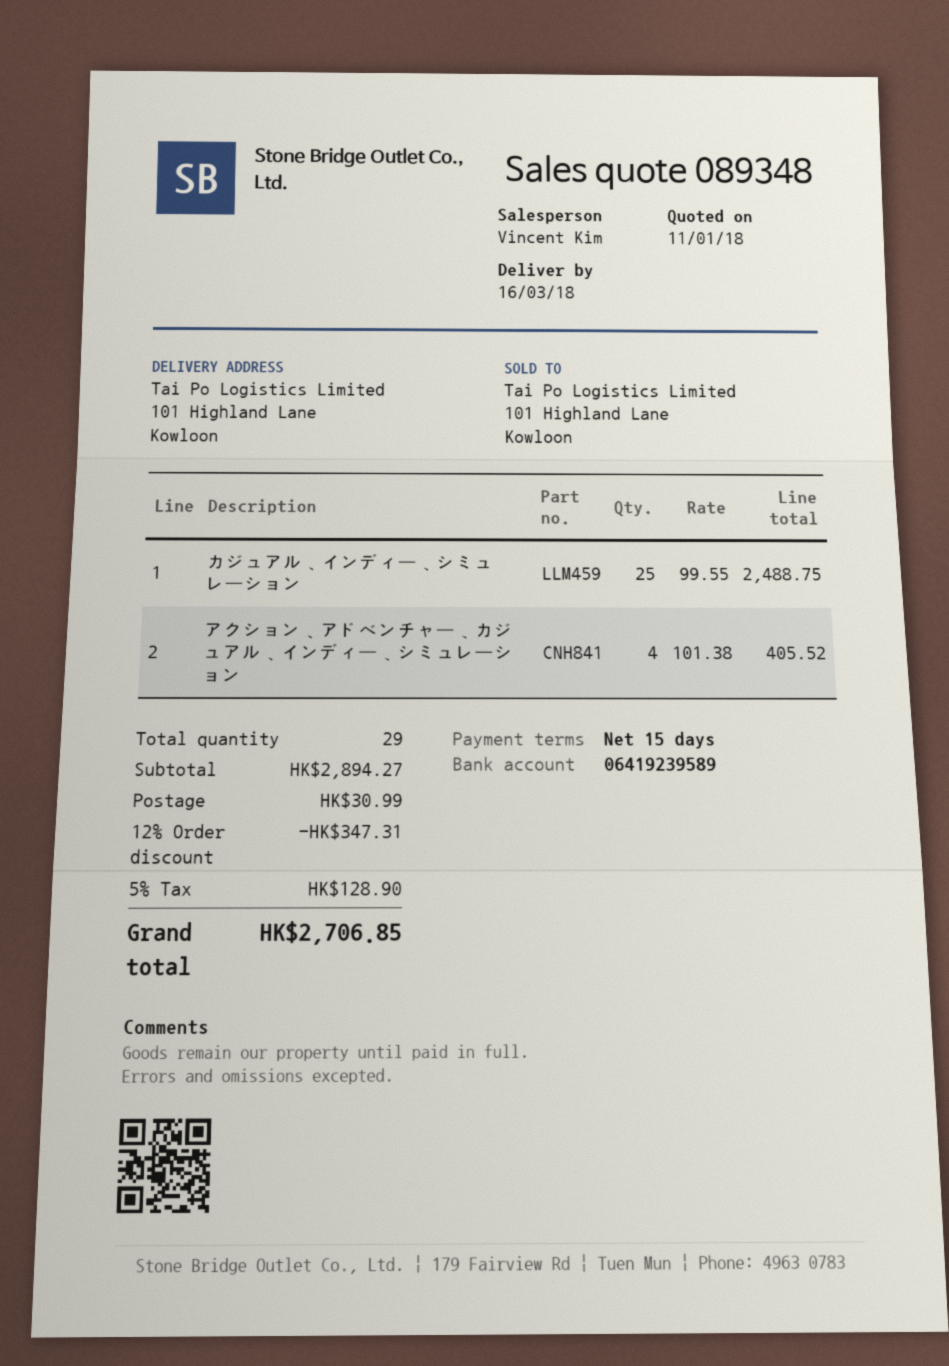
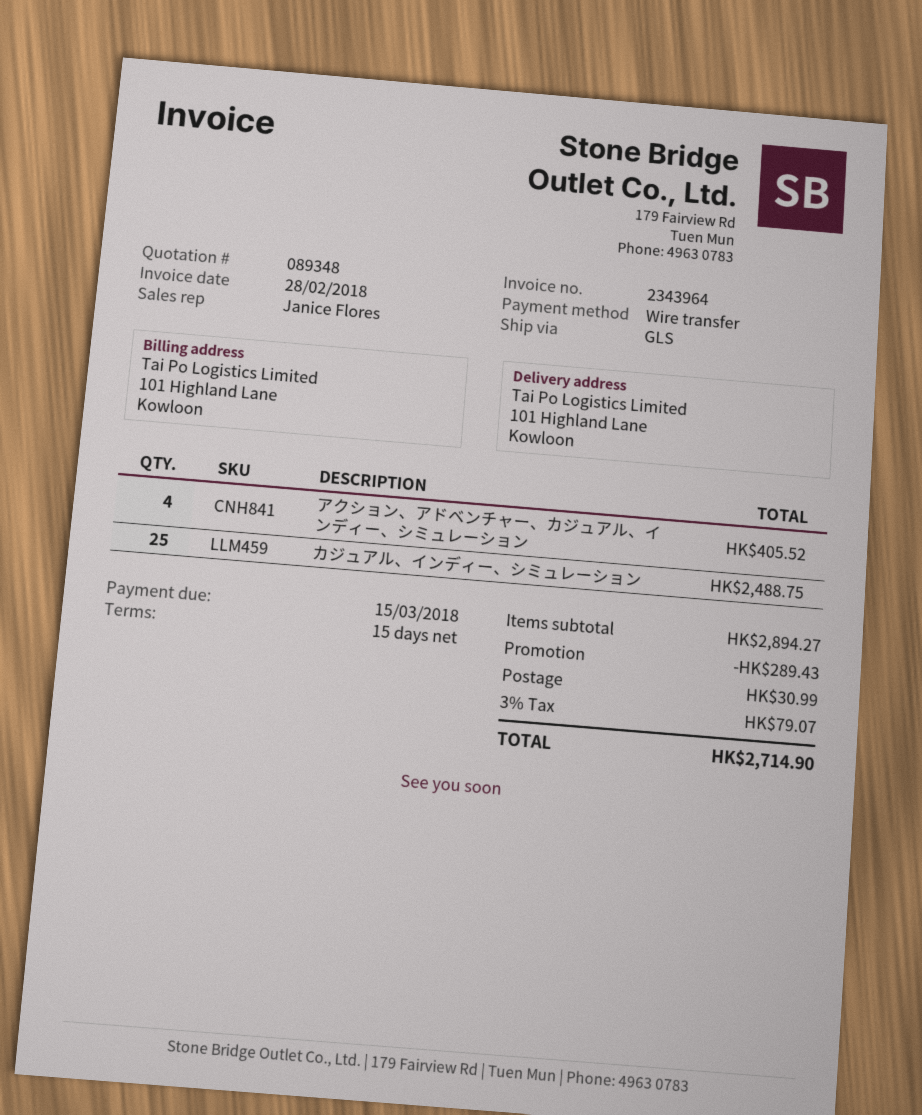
sales rep: Vincent Kim -> Janice Flores
discount: 347.31 -> 289.43
tax: 5% = 128.90 -> 3% = 79.07
total: 2706.85 -> 2714.90

